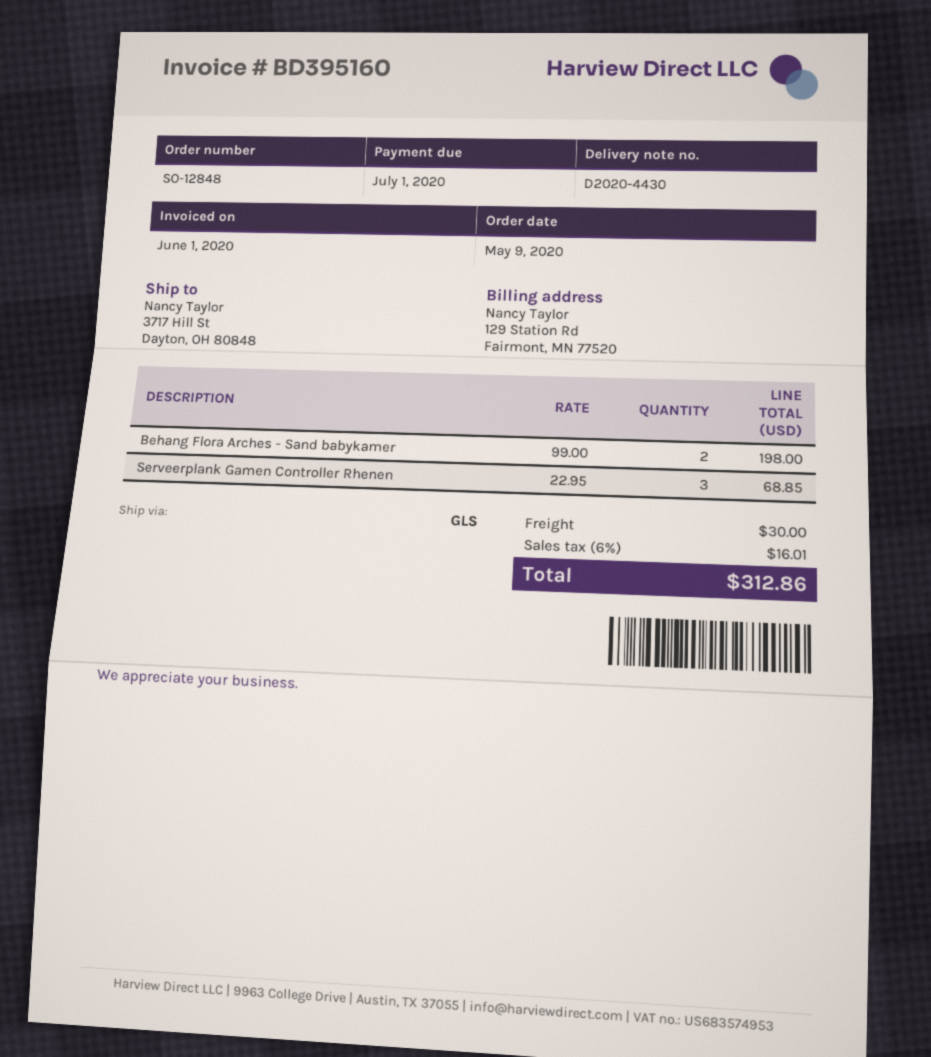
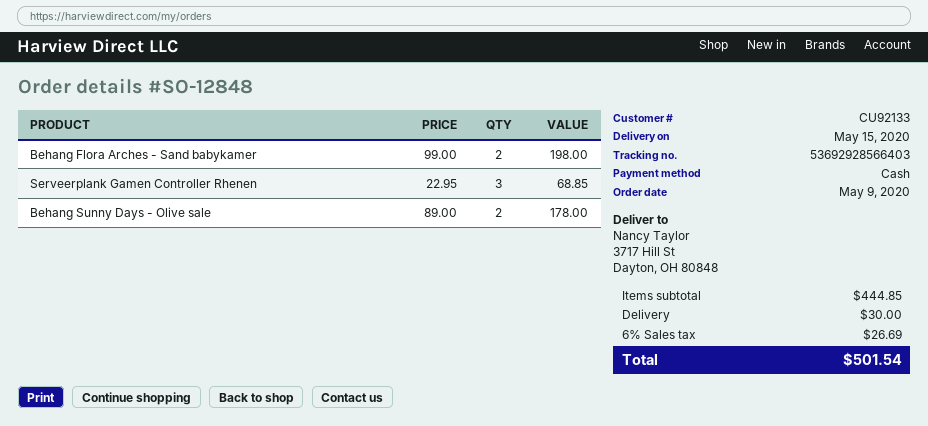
Behang Sunny Days - Olive sale: none -> 2 x 89.00 = 178.00
tax: 6% = 16.01 -> 6% = 26.69
total: 312.86 -> 501.54

